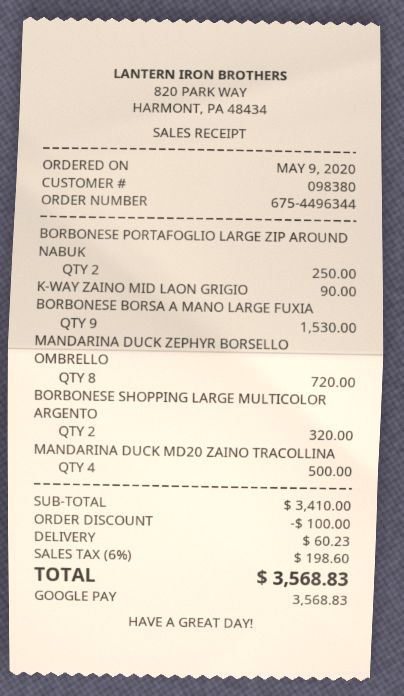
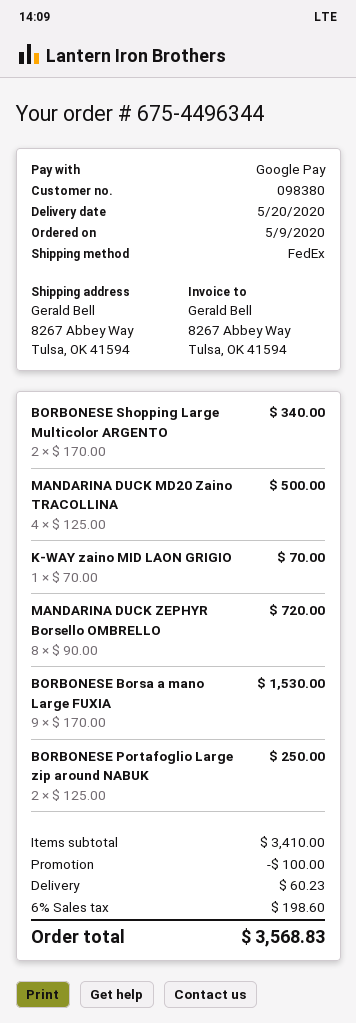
K-WAY ZAINO MID LAON GRIGIO: 1 for 90.00 -> 1 for 70.00
BORBONESE SHOPPING LARGE MULTICOLOR ARGENTO: 2 for 320.00 -> 2 for 340.00

